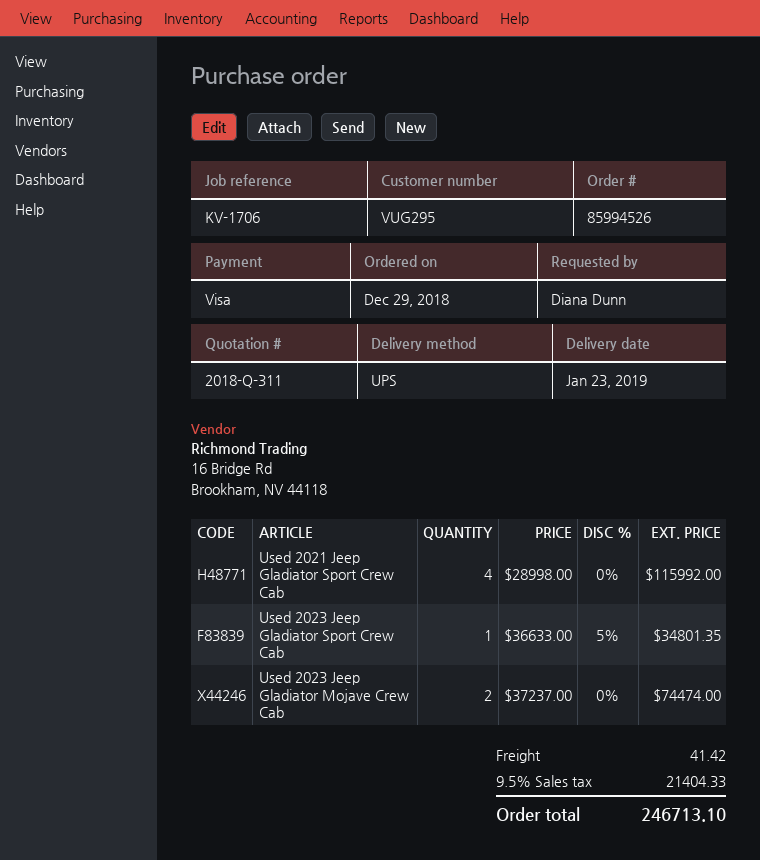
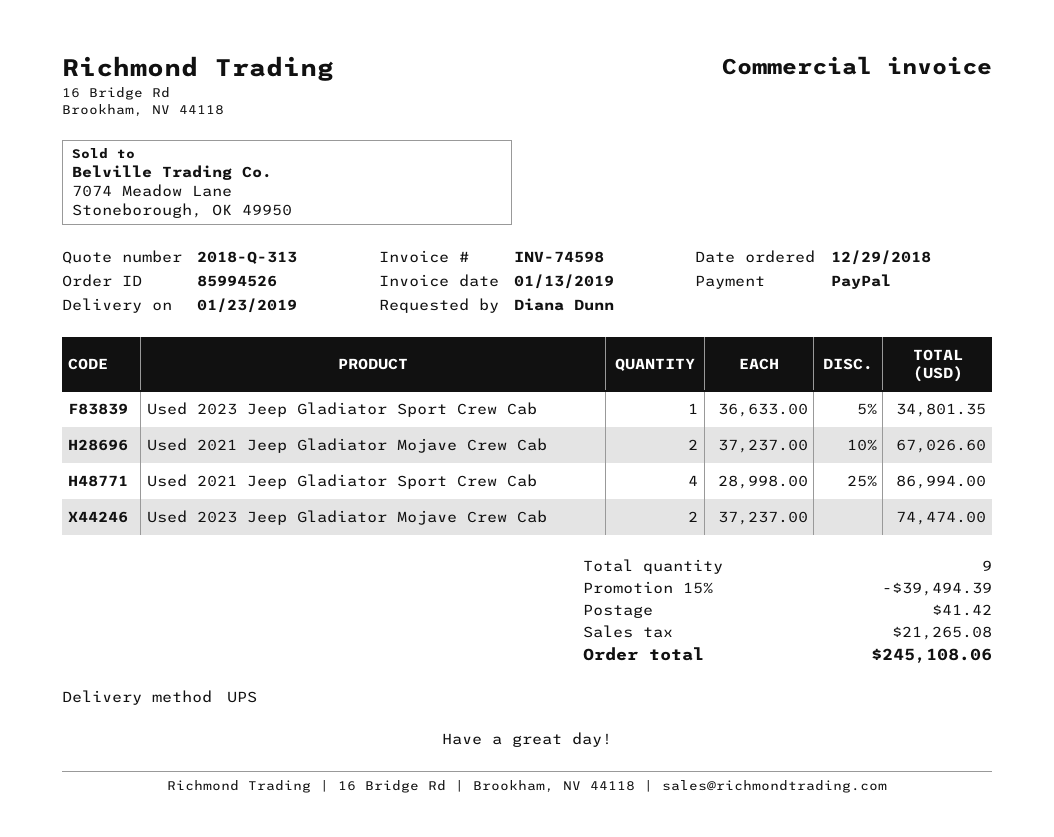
quote number: 2018-Q-311 -> 2018-Q-313
payment method: Visa -> PayPal
Used 2021 Jeep Gladiator Sport Crew Cab: 4 x 28998.00 = 115992.00 -> 4 x 28998.00 - 25% = 86994.00
Used 2021 Jeep Gladiator Mojave Crew Cab: none -> 2 x 37237.00 - 10% = 67026.60
discount: none -> 15% = 39494.39
tax: 21404.33 -> 21265.08
total: 246713.10 -> 245108.06

